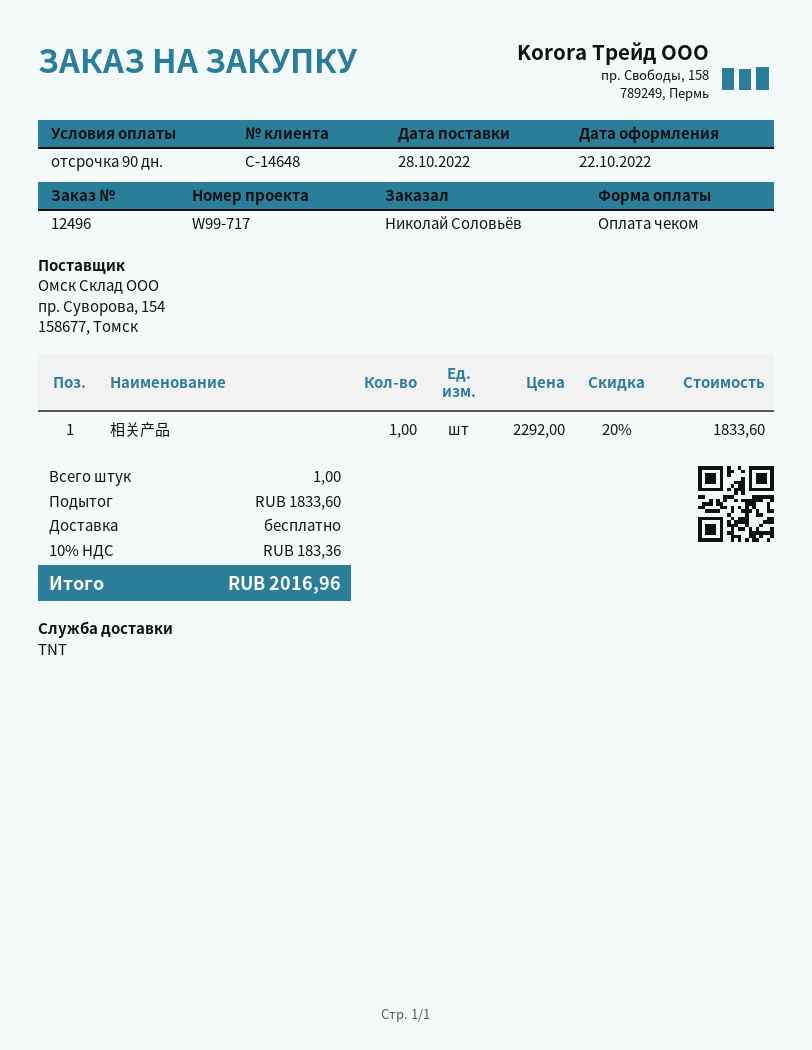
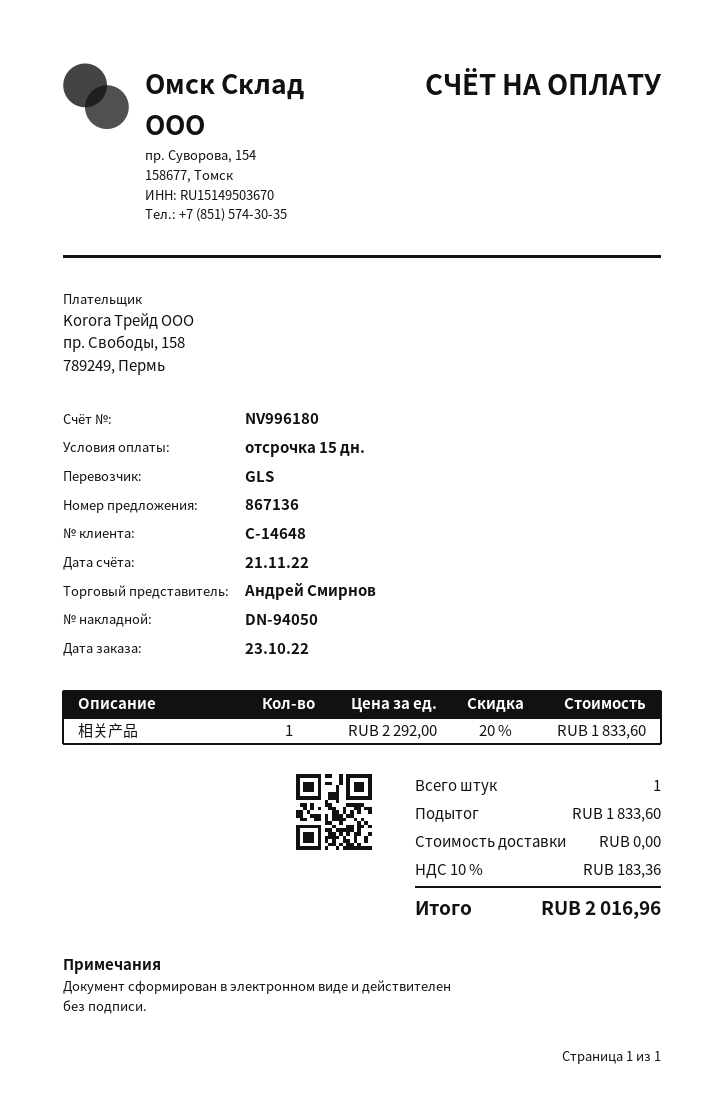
order date: 2022-10-22 -> 2022-10-23
payment terms: 90 days -> 15 days
shipping method: TNT -> GLS

